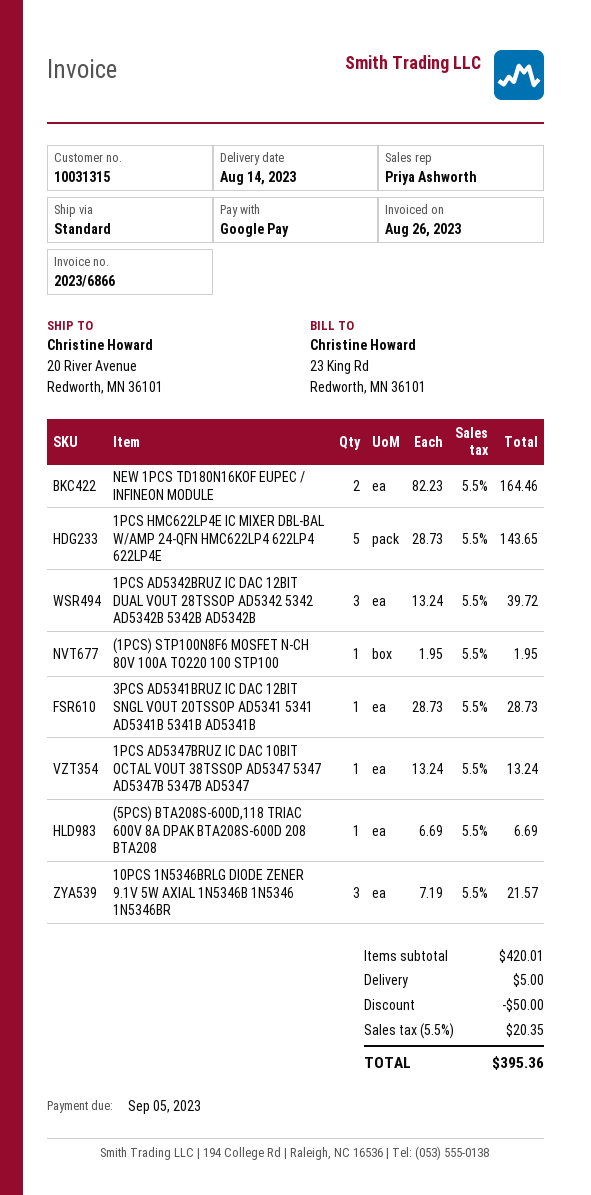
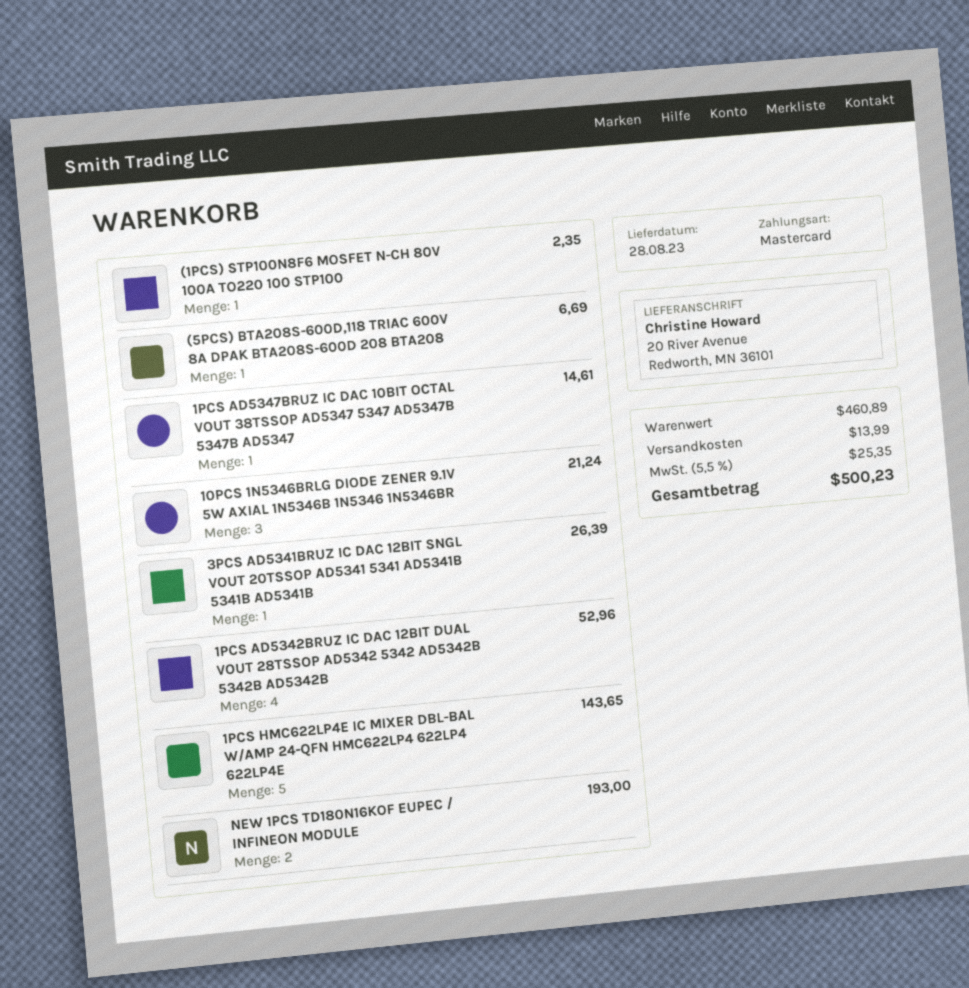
delivery date: 2023-08-14 -> 2023-08-28
payment method: Google Pay -> Mastercard
NEW 1PCS TD180N16KOF EUPEC / INFINEON MODULE: 2 for 164.46 -> 2 for 193.00
1PCS AD5342BRUZ IC DAC 12BIT DUAL VOUT 28TSSOP AD5342 5342 AD5342B 5342B AD5342B: 3 for 39.72 -> 4 for 52.96
(1PCS) STP100N8F6 MOSFET N-CH 80V 100A TO220 100 STP100: 1 for 1.95 -> 1 for 2.35
3PCS AD5341BRUZ IC DAC 12BIT SNGL VOUT 20TSSOP AD5341 5341 AD5341B 5341B AD5341B: 1 for 28.73 -> 1 for 26.39
1PCS AD5347BRUZ IC DAC 10BIT OCTAL VOUT 38TSSOP AD5347 5347 AD5347B 5347B AD5347: 1 for 13.24 -> 1 for 14.61
10PCS 1N5346BRLG DIODE ZENER 9.1V 5W AXIAL 1N5346B 1N5346 1N5346BR: 3 for 21.57 -> 3 for 21.24
subtotal: 420.01 -> 460.89
discount: 50.00 -> none
shipping: 5.00 -> 13.99
tax: 5.5% = 20.35 -> 5.5% = 25.35
total: 395.36 -> 500.23

